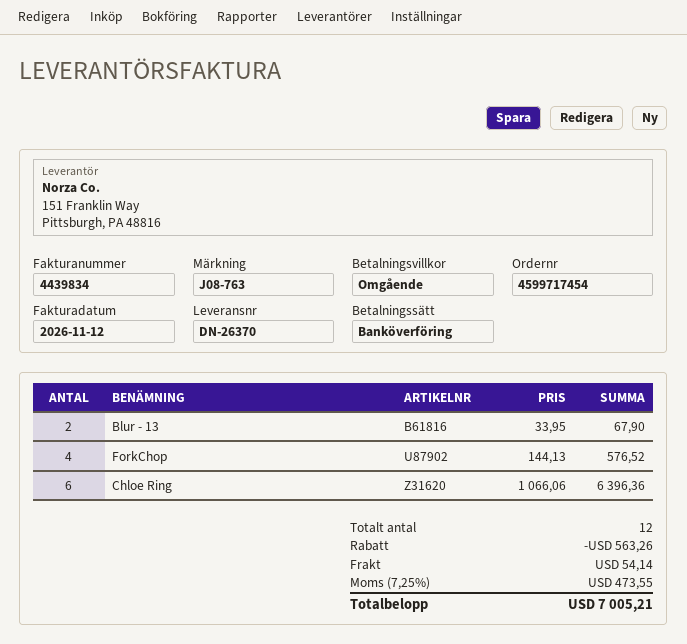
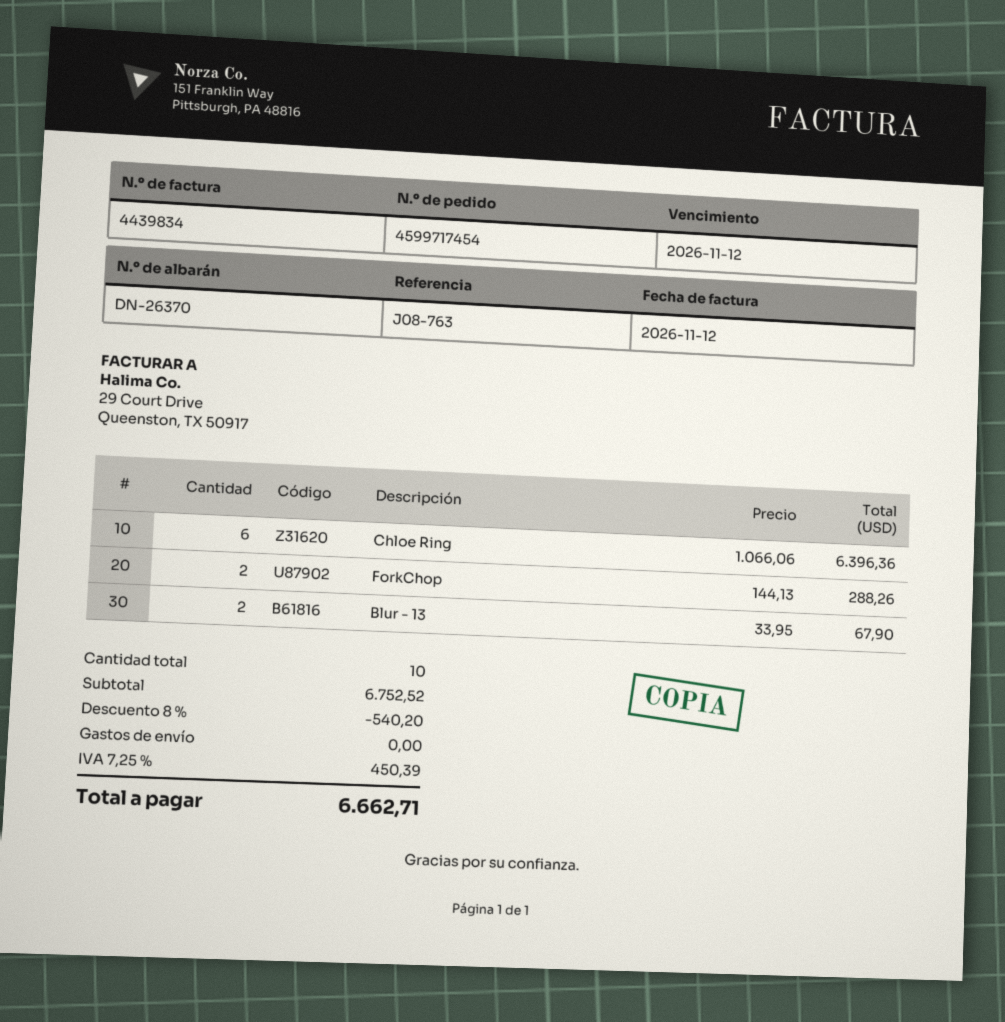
ForkChop: 4 x 144.13 = 576.52 -> 2 x 144.13 = 288.26
total quantity: 12 -> 10
discount: 563.26 -> 540.20
shipping: 54.14 -> 0.00
tax: 7.25% = 473.55 -> 7.25% = 450.39
total: 7005.21 -> 6662.71

